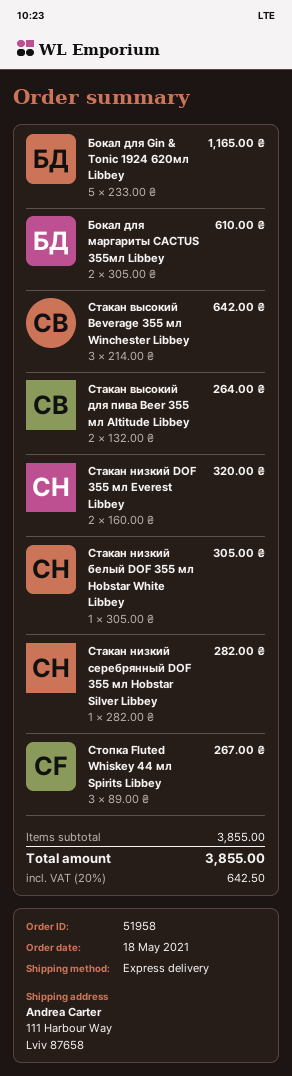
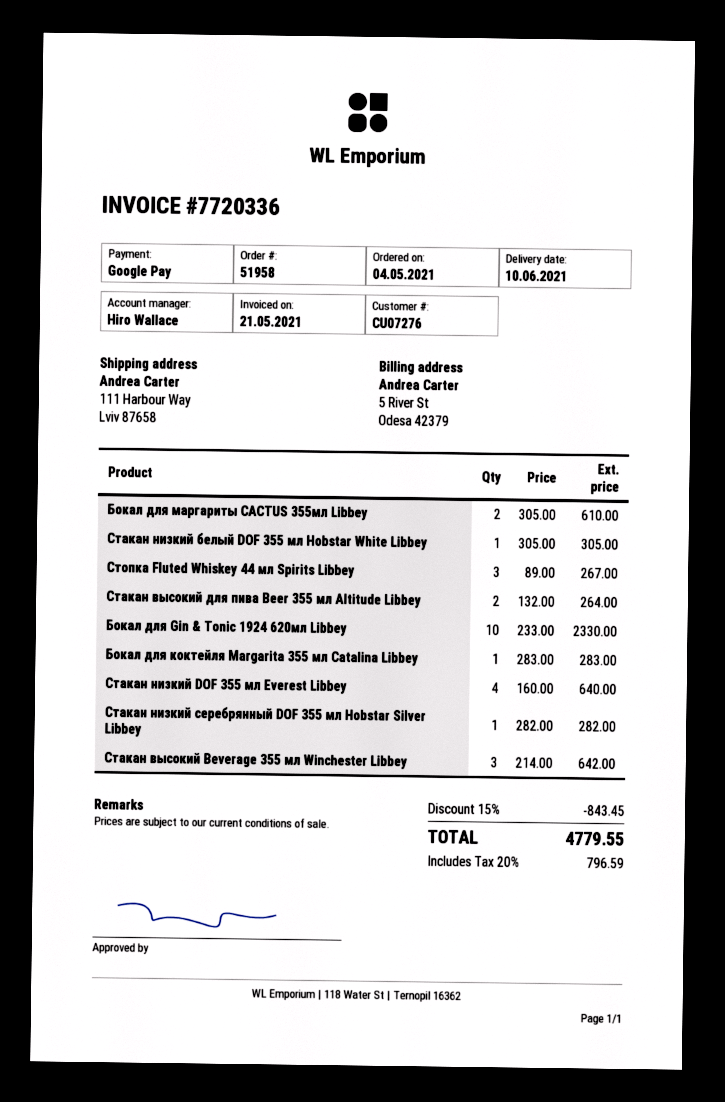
order date: 2021-05-18 -> 2021-05-04
Бокал для Gin & Tonic 1924 620мл Libbey: 5 x 233.00 = 1165.00 -> 10 x 233.00 = 2330.00
Стакан низкий DOF 355 мл Everest Libbey: 2 x 160.00 = 320.00 -> 4 x 160.00 = 640.00
Бокал для коктейля Margarita 355 мл Catalina Libbey: none -> 1 x 283.00 = 283.00
discount: none -> 15% = 843.45
tax: 20% = 642.50 -> 20% = 796.59
total: 3855.00 -> 4779.55

